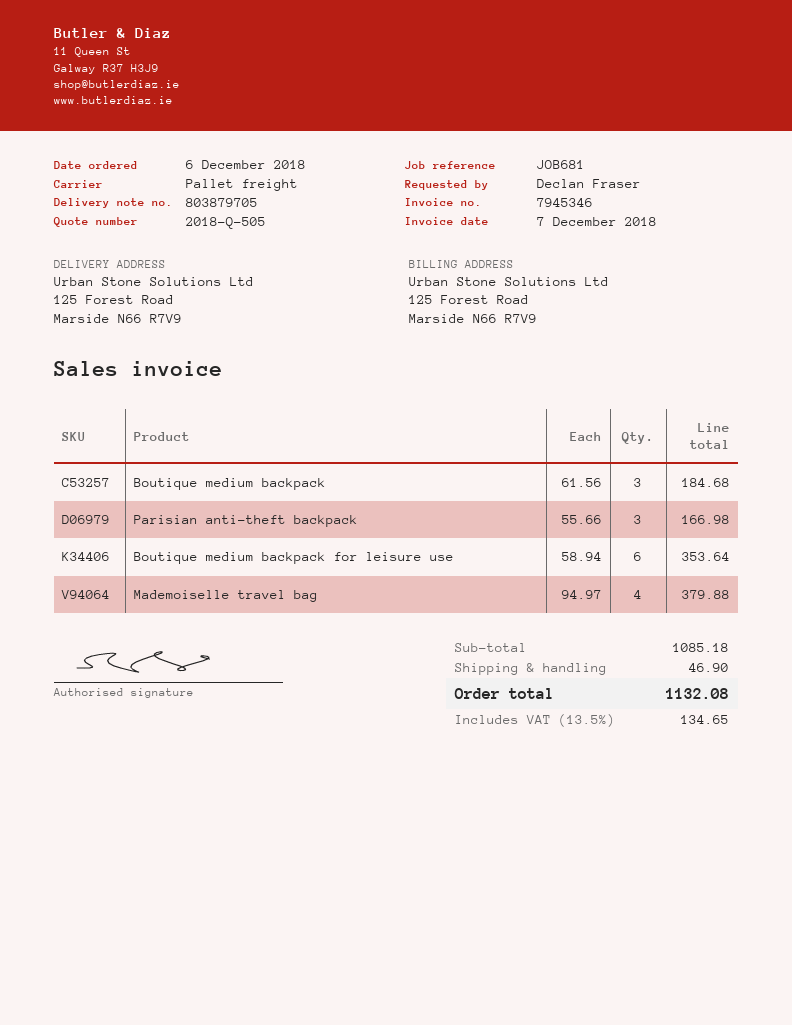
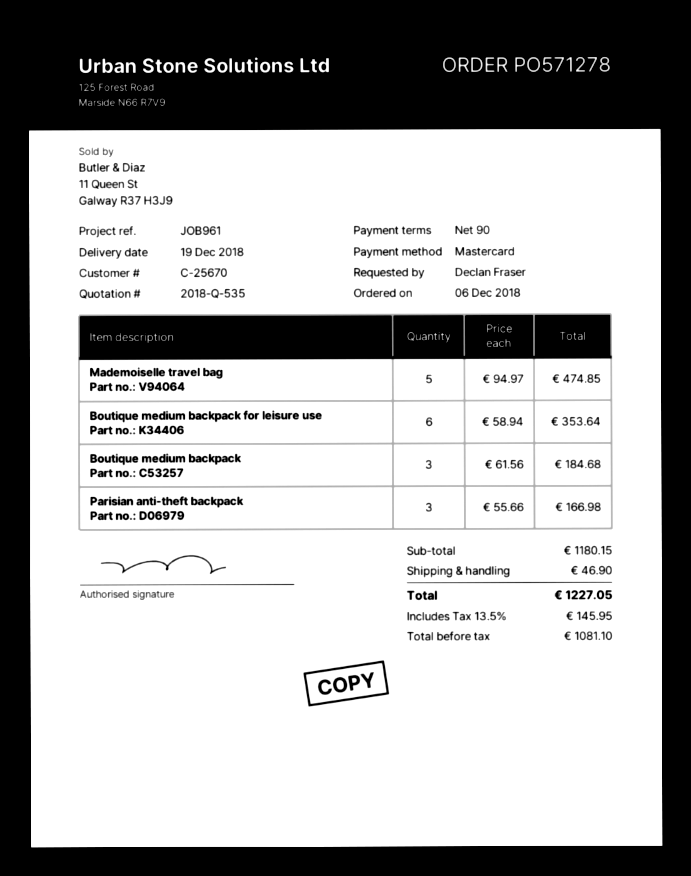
quote number: 2018-Q-505 -> 2018-Q-535
reference: JOB681 -> JOB961
Mademoiselle travel bag: 4 x 94.97 = 379.88 -> 5 x 94.97 = 474.85
subtotal: 1085.18 -> 1180.15
tax: 13.5% = 134.65 -> 13.5% = 145.95
total: 1132.08 -> 1227.05

